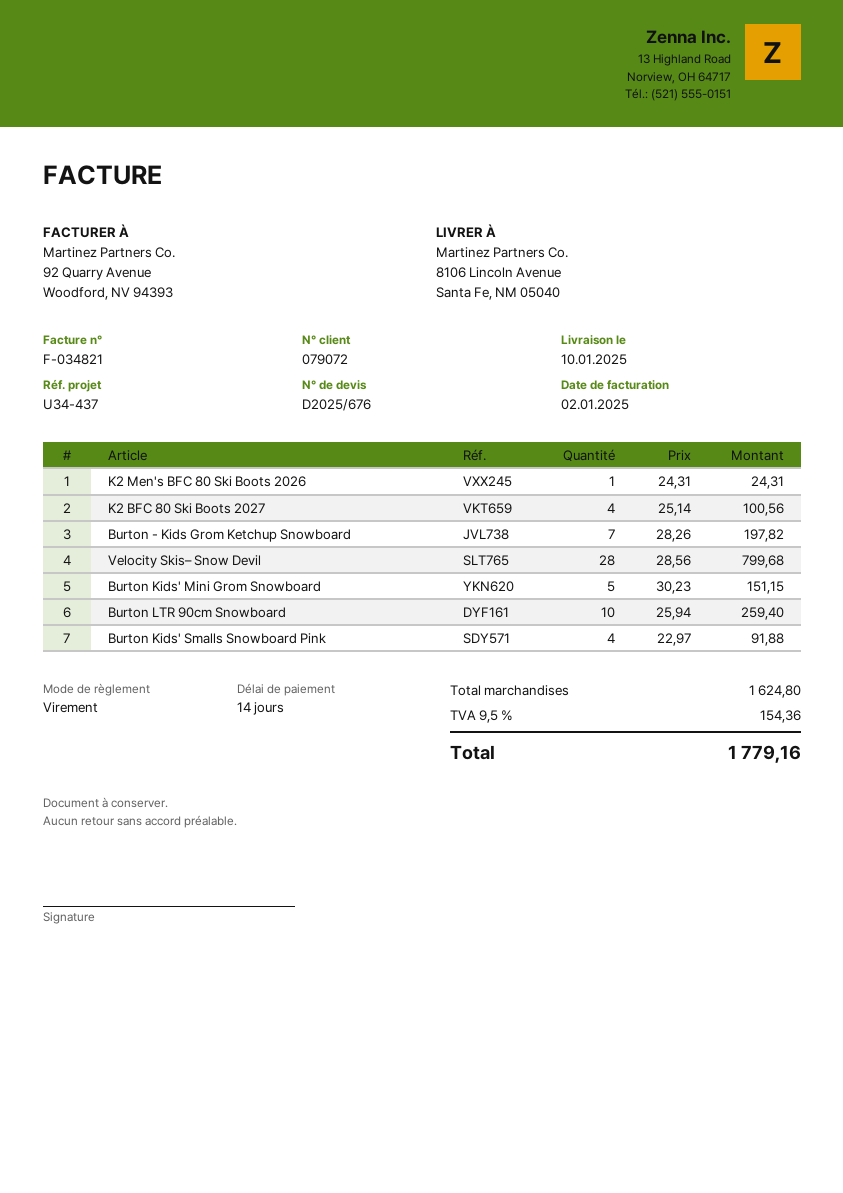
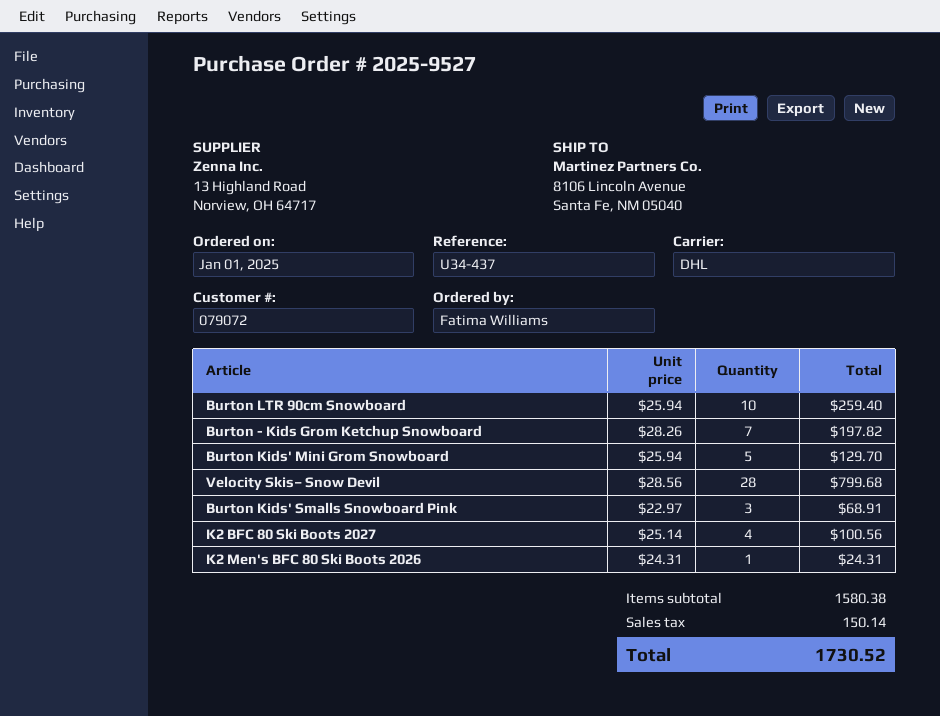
Burton Kids' Mini Grom Snowboard: 5 x 30.23 = 151.15 -> 5 x 25.94 = 129.70
Burton Kids' Smalls Snowboard Pink: 4 x 22.97 = 91.88 -> 3 x 22.97 = 68.91
subtotal: 1624.80 -> 1580.38
tax: 154.36 -> 150.14
total: 1779.16 -> 1730.52

